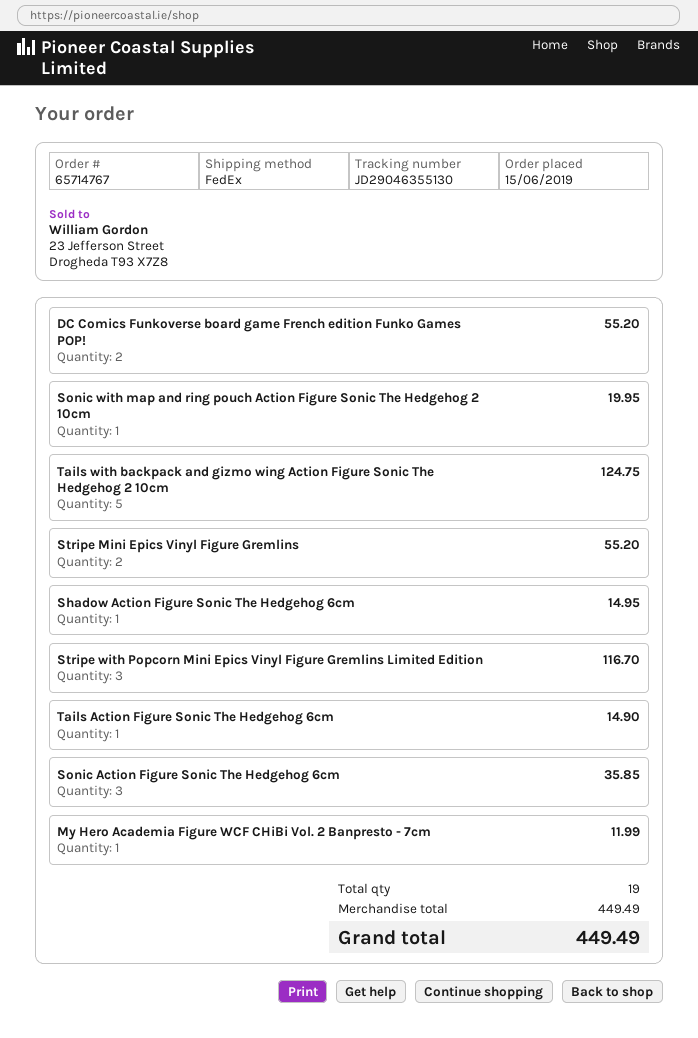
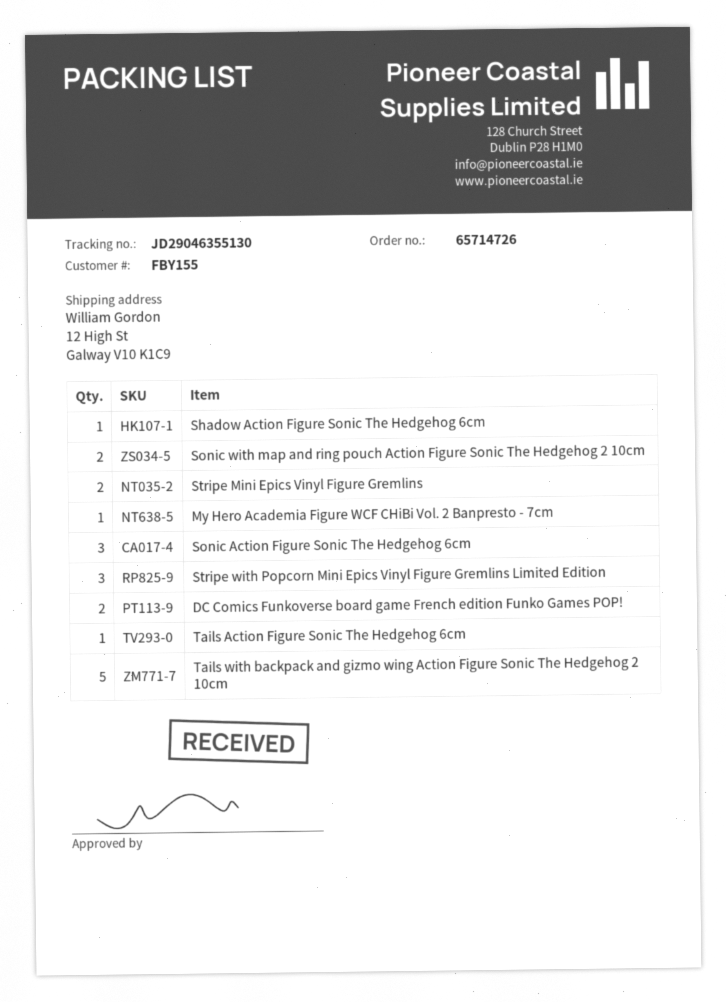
order number: 65714767 -> 65714726
Sonic with map and ring pouch Action Figure Sonic The Hedgehog 2 10cm: 1 -> 2

